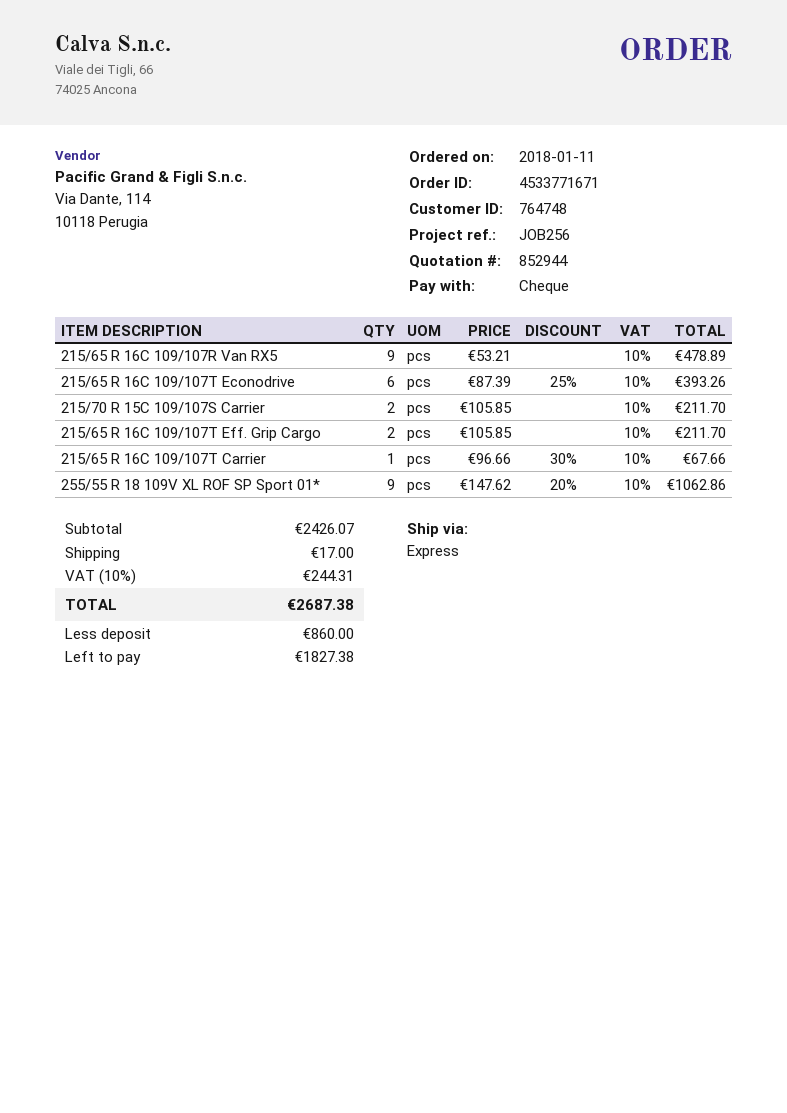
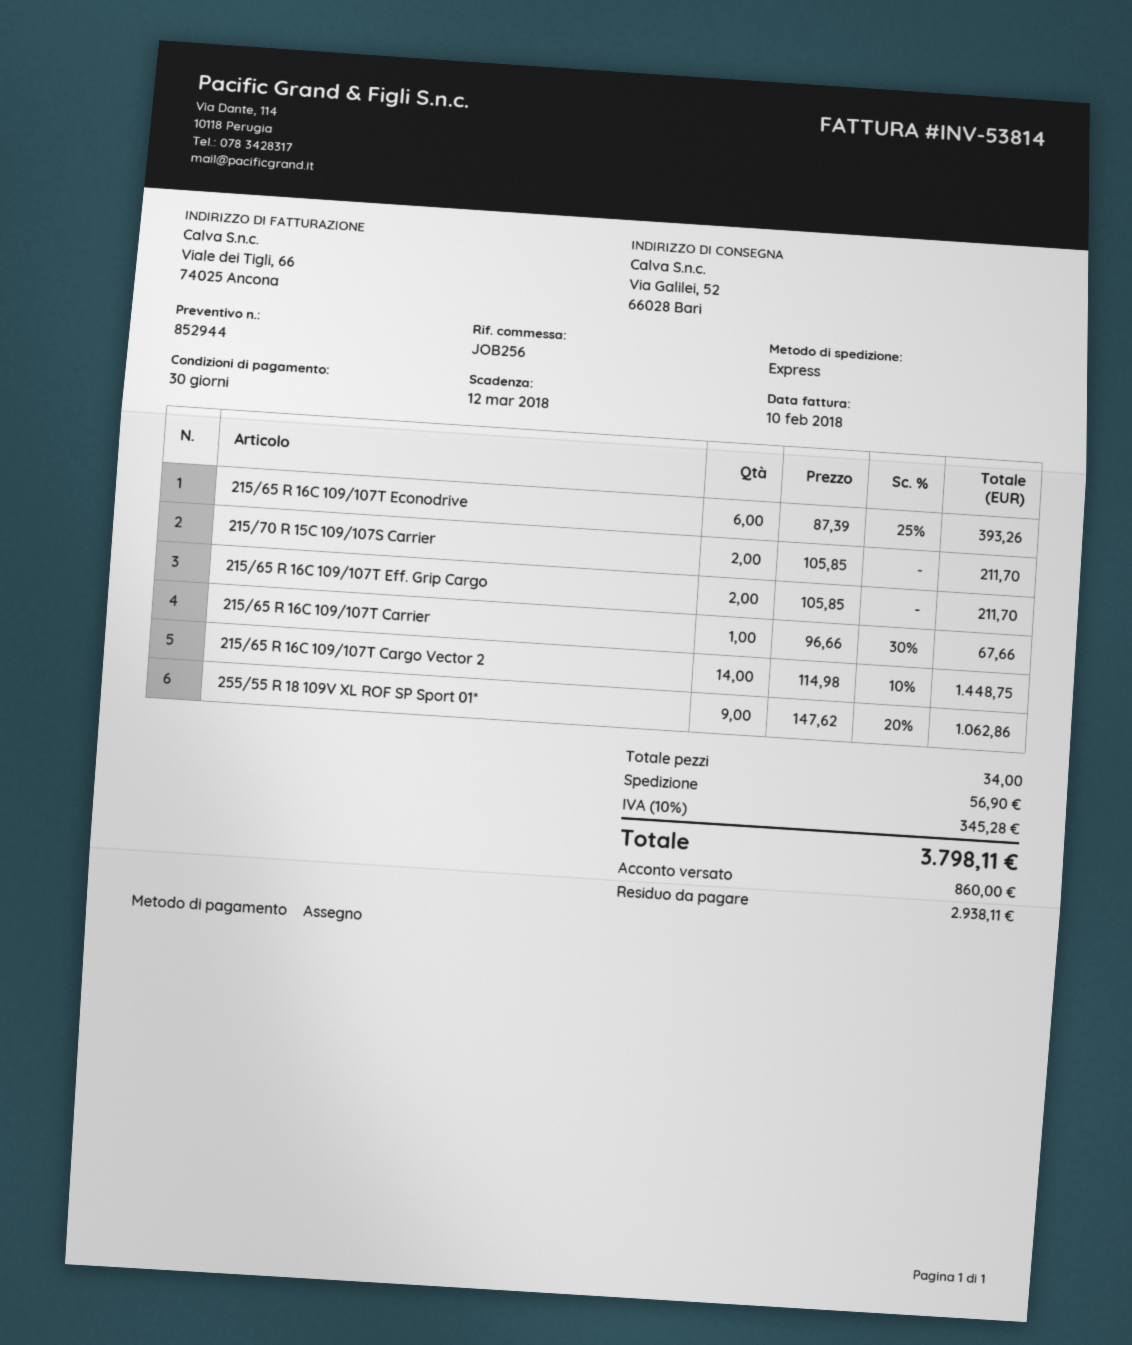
215/65 R 16C 109/107R Van RX5: 9 x 53.21 = 478.89 -> none
215/65 R 16C 109/107T Cargo Vector 2: none -> 14 x 114.98 - 10% = 1448.75
shipping: 17.00 -> 56.90
tax: 10% = 244.31 -> 10% = 345.28
total: 2687.38 -> 3798.11
balance: 1827.38 -> 2938.11

